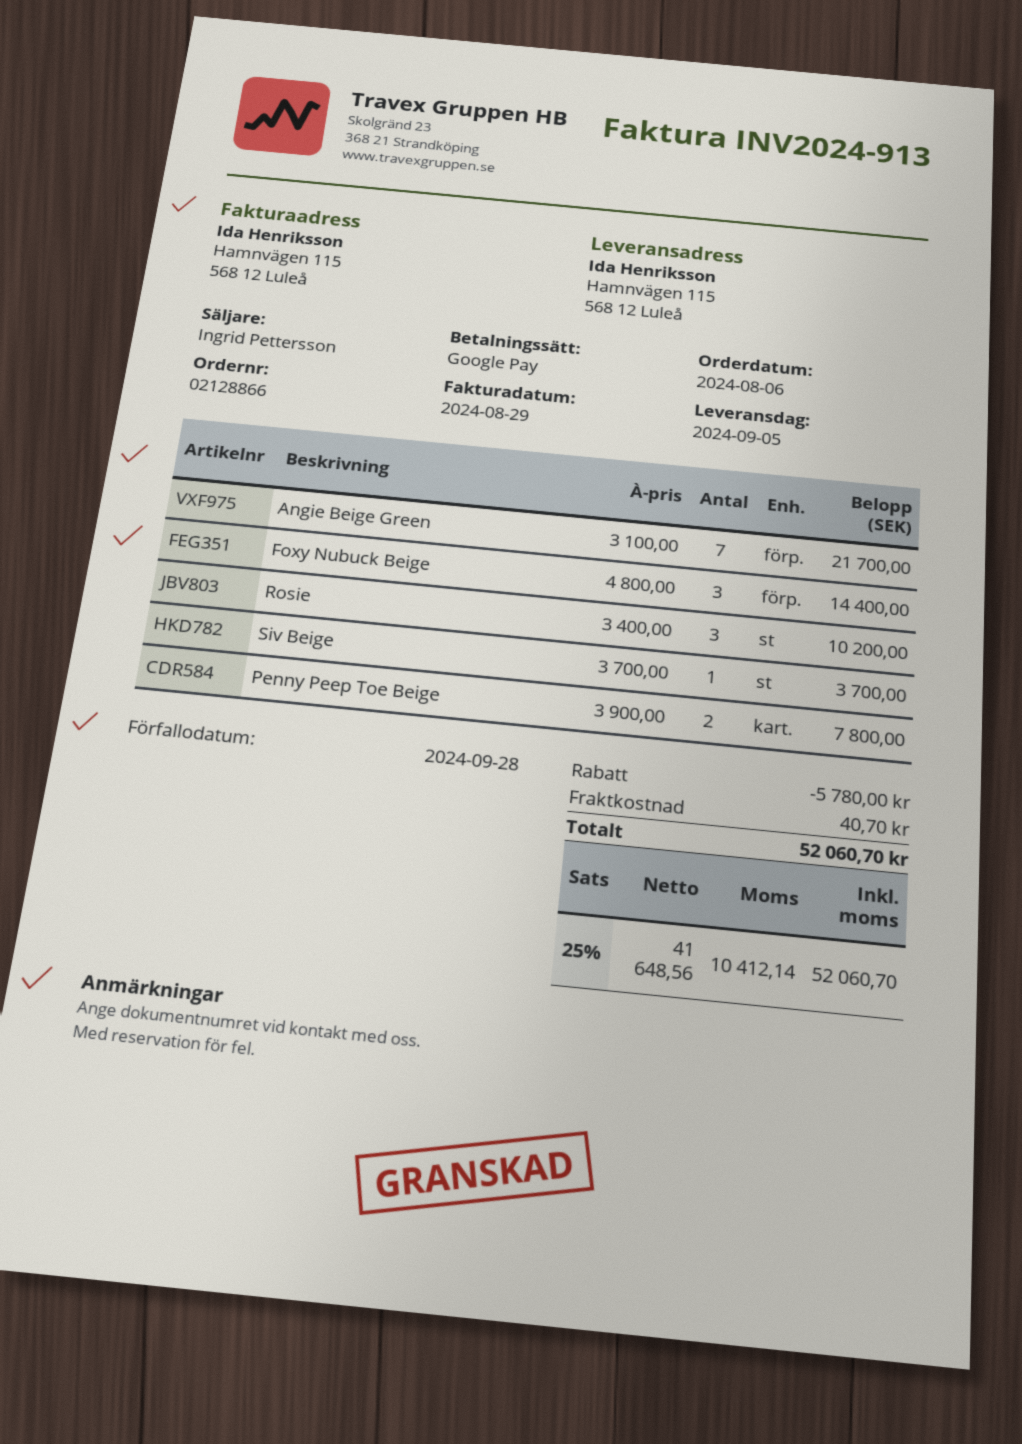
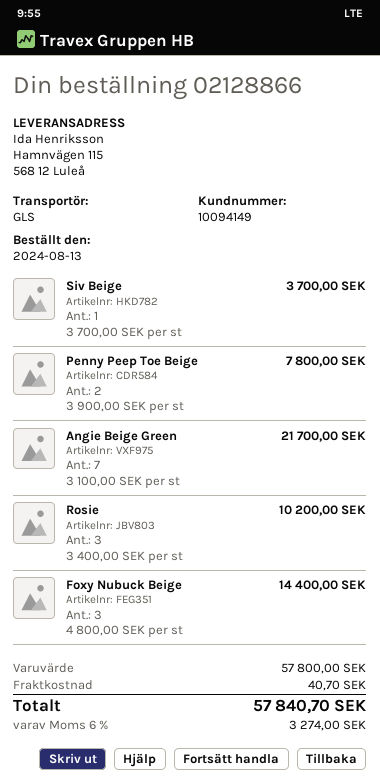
order date: 2024-08-06 -> 2024-08-13
discount: 5780.00 -> none
tax: 25% = 10412.14 -> 6% = 3274.00
total: 52060.70 -> 57840.70

